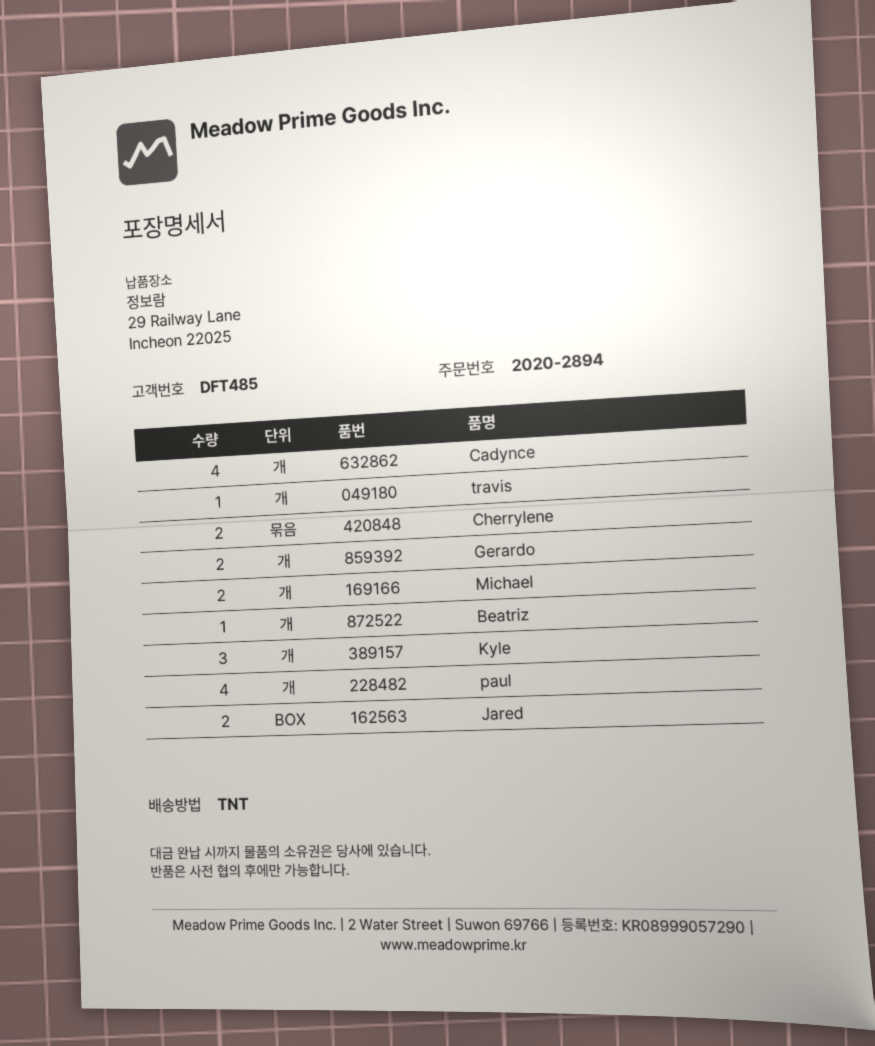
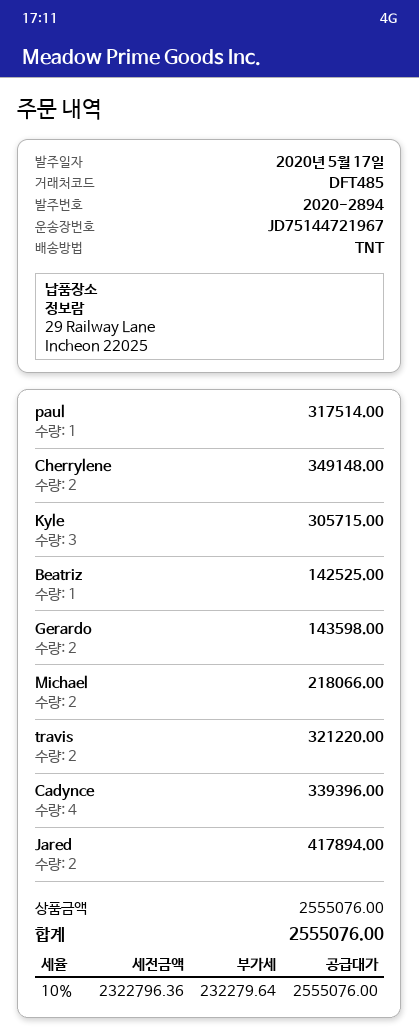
travis: 1 -> 2
paul: 4 -> 1

